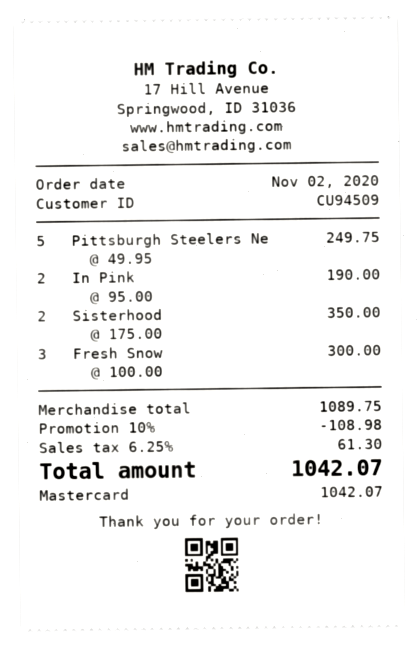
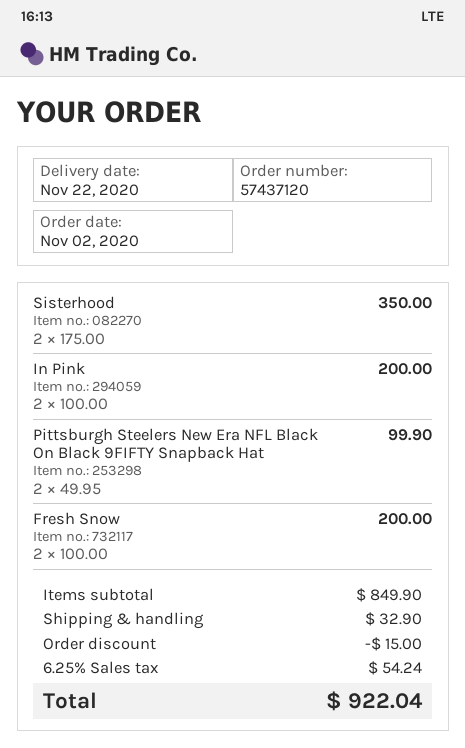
Pittsburgh Steelers Ne: 5 x 49.95 = 249.75 -> 2 x 49.95 = 99.90
In Pink: 2 x 95.00 = 190.00 -> 2 x 100.00 = 200.00
Fresh Snow: 3 x 100.00 = 300.00 -> 2 x 100.00 = 200.00
subtotal: 1089.75 -> 849.90
discount: 108.98 -> 15.00
shipping: none -> 32.90
tax: 6.25% = 61.30 -> 6.25% = 54.24
total: 1042.07 -> 922.04

